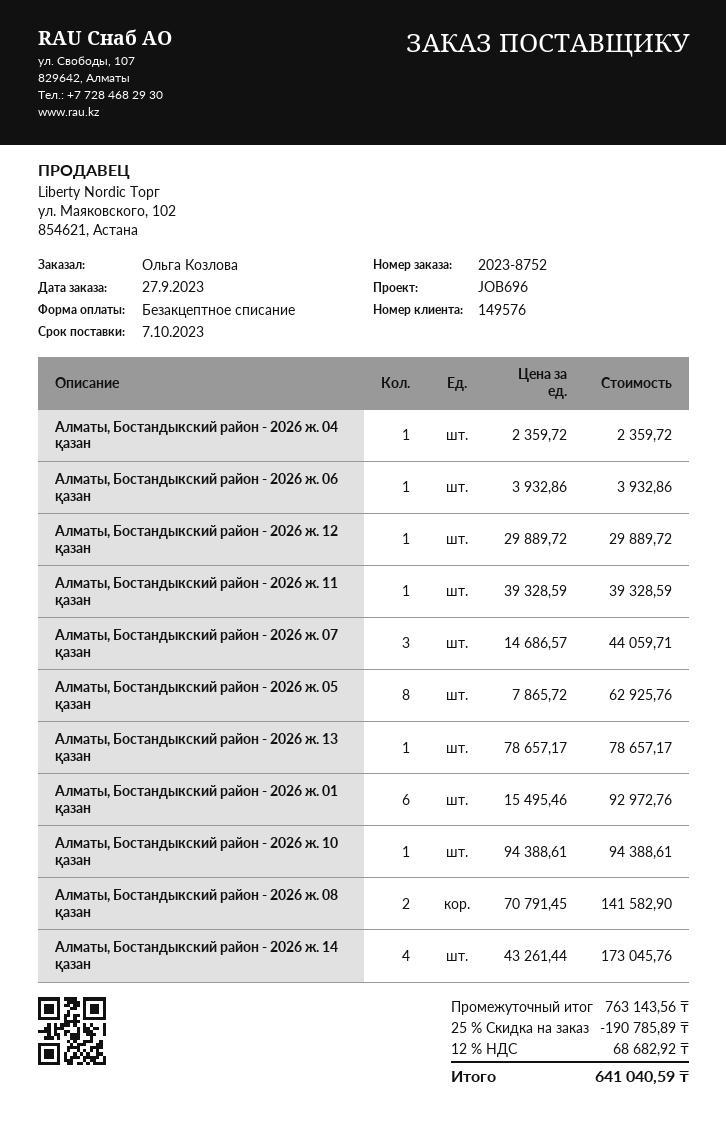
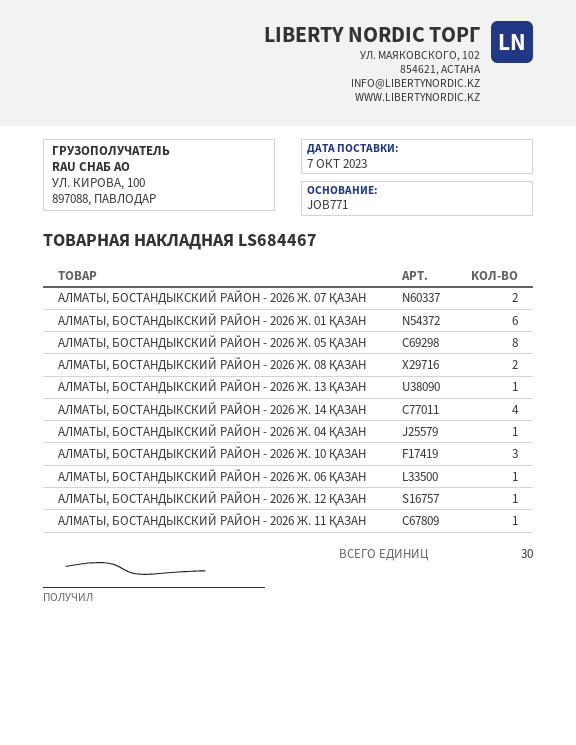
reference: JOB696 -> JOB771
Алматы, Бостандыкский район - 2026 ж. 07 қазан: 3 -> 2
Алматы, Бостандыкский район - 2026 ж. 10 қазан: 1 -> 3

